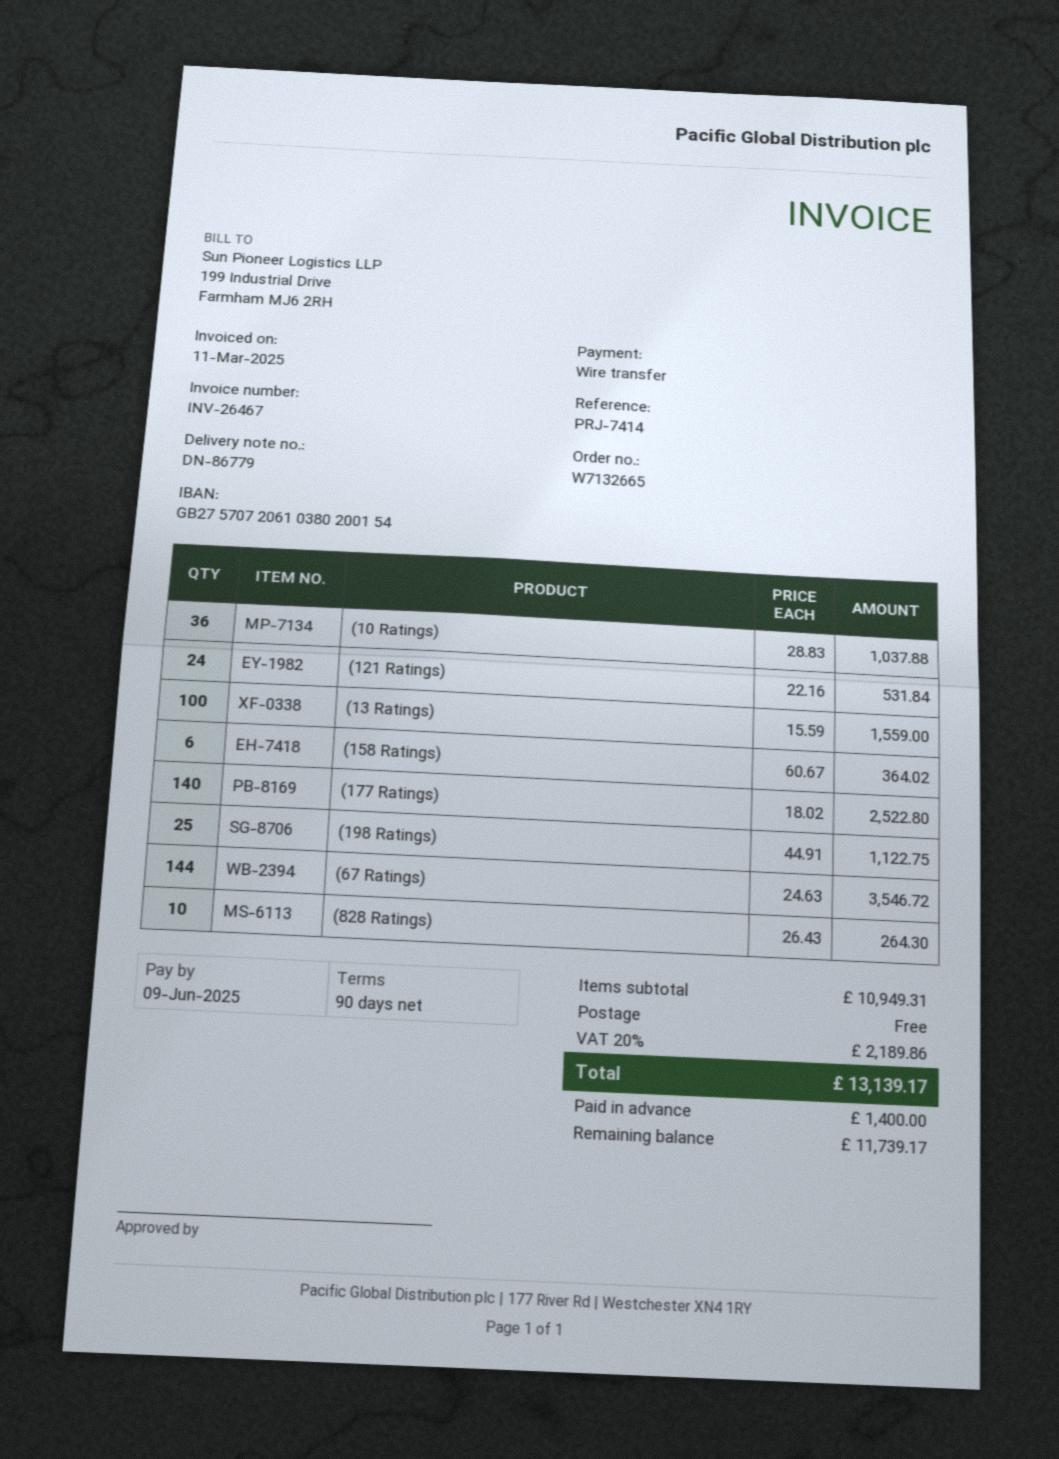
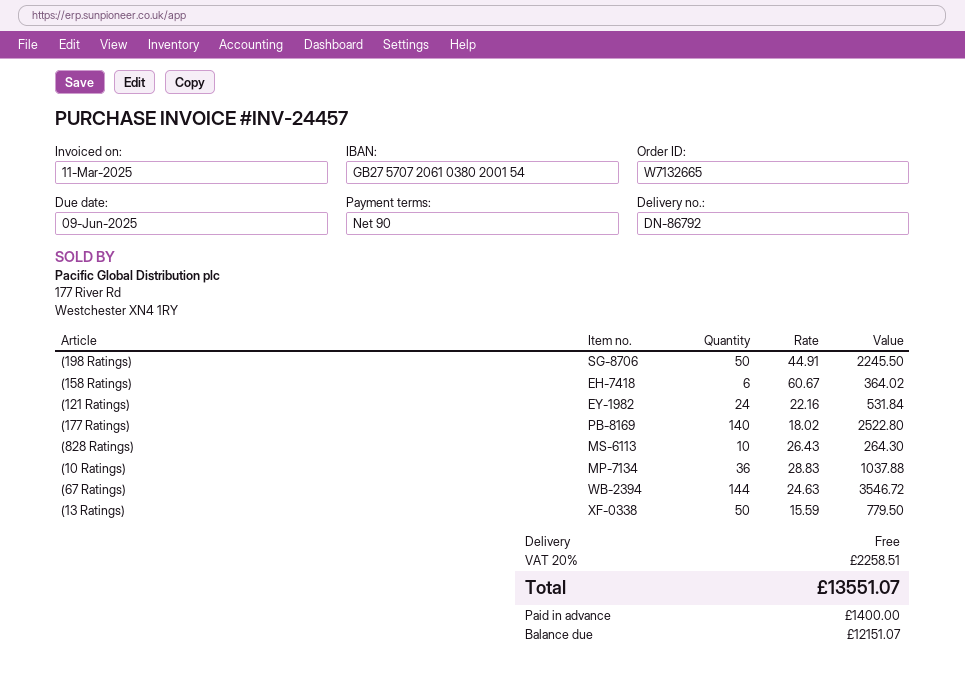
delivery note number: DN-86779 -> DN-86792
invoice number: INV-26467 -> INV-24457
(13 Ratings): 100 x 15.59 = 1559.00 -> 50 x 15.59 = 779.50
(198 Ratings): 25 x 44.91 = 1122.75 -> 50 x 44.91 = 2245.50
tax: 20% = 2189.86 -> 20% = 2258.51
total: 13139.17 -> 13551.07
balance: 11739.17 -> 12151.07

